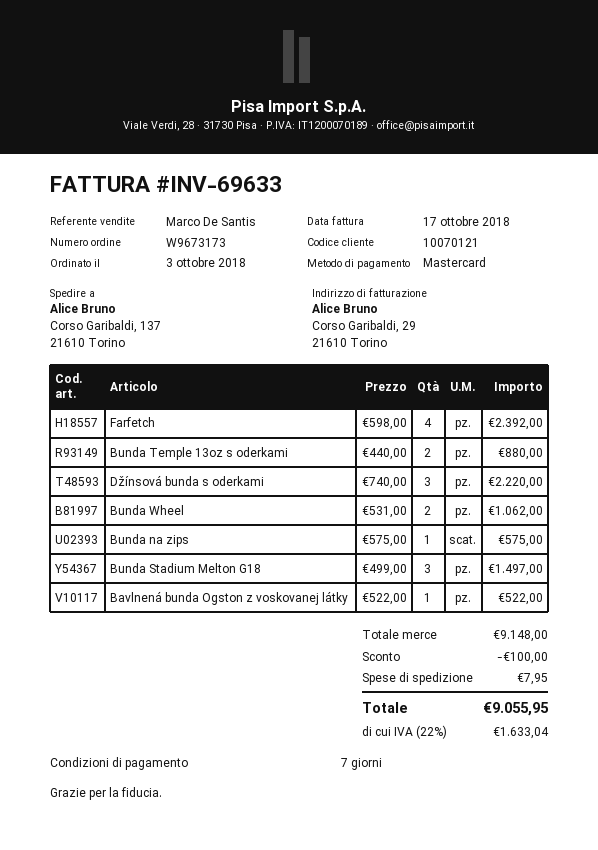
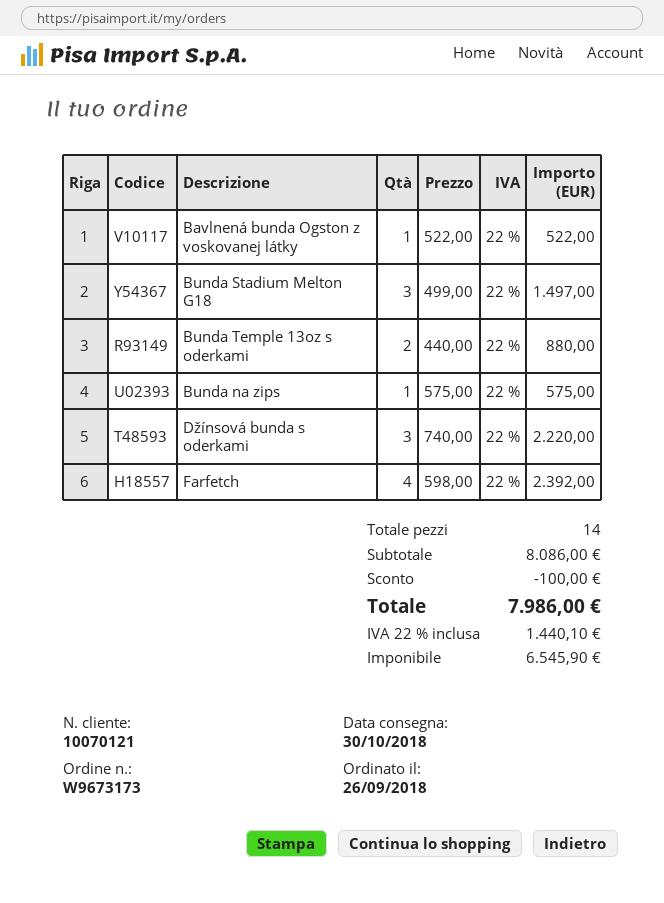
order date: 2018-10-03 -> 2018-09-26
Bunda Wheel: 2 x 531.00 = 1062.00 -> none
subtotal: 9148.00 -> 8086.00
shipping: 7.95 -> none
tax: 22% = 1633.04 -> 22% = 1440.10
total: 9055.95 -> 7986.00

